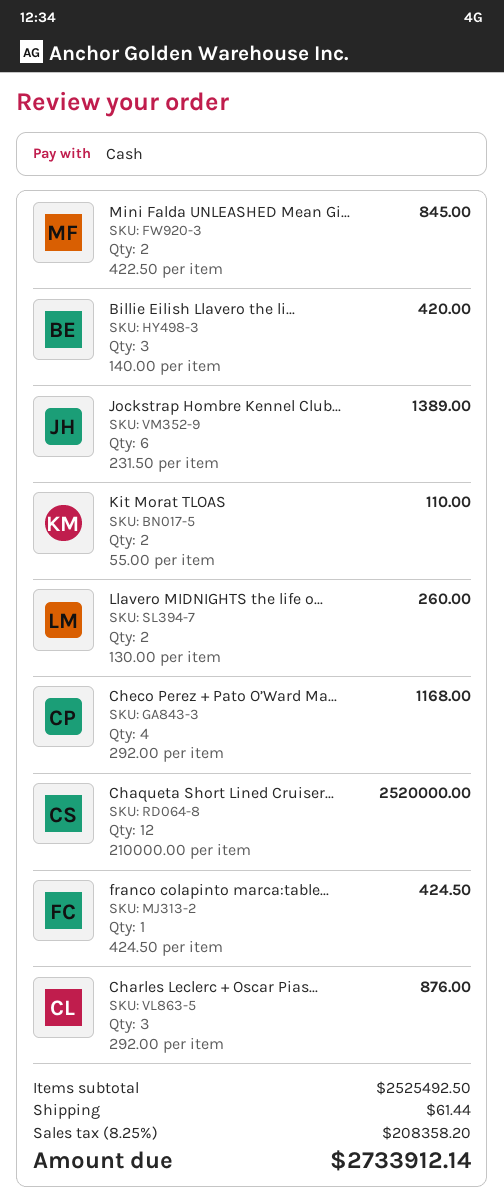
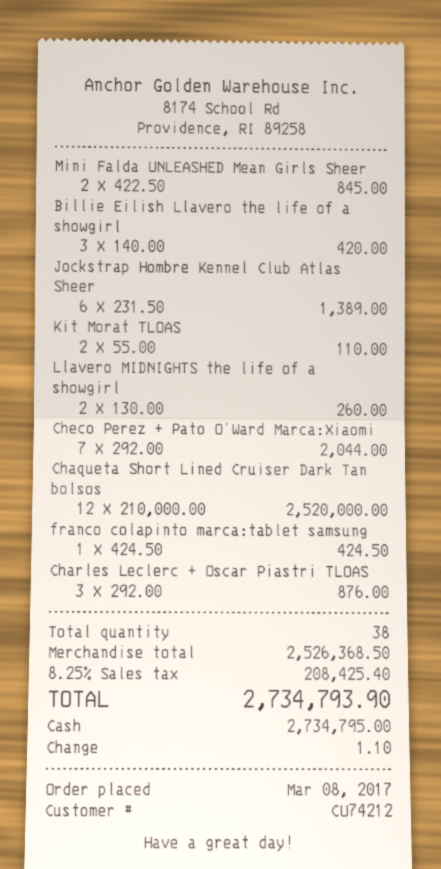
Checo Perez + Pato O’Ward Ma...: 4 x 292.00 = 1168.00 -> 7 x 292.00 = 2044.00
subtotal: 2525492.50 -> 2526368.50
shipping: 61.44 -> none
tax: 8.25% = 208358.20 -> 8.25% = 208425.40
total: 2733912.14 -> 2734793.90

